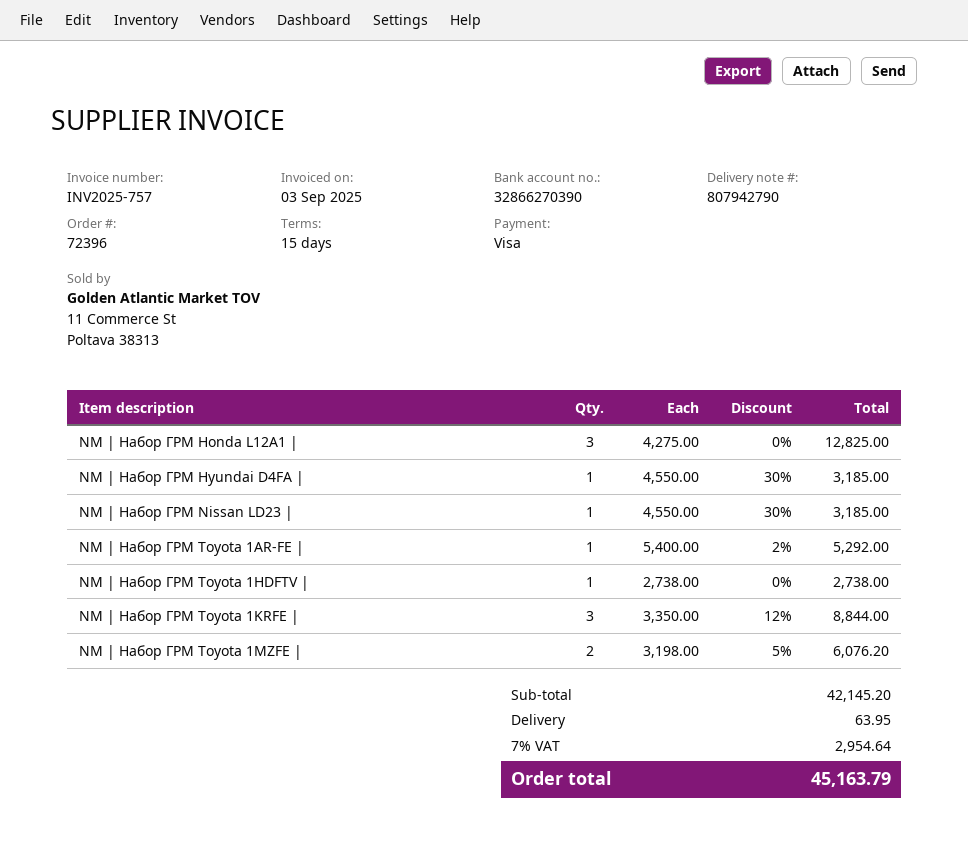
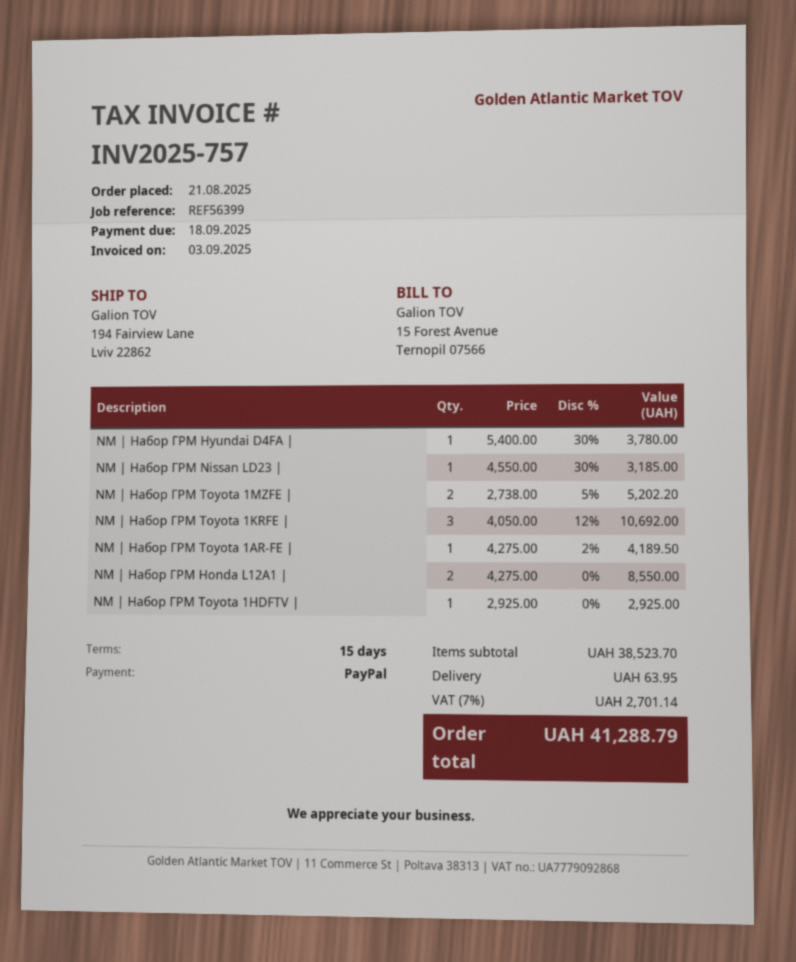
payment method: Visa -> PayPal
NM | Набор ГРМ Honda L12A1 |: 3 x 4275.00 = 12825.00 -> 2 x 4275.00 = 8550.00
NM | Набор ГРМ Hyundai D4FA |: 1 x 4550.00 - 30% = 3185.00 -> 1 x 5400.00 - 30% = 3780.00
NM | Набор ГРМ Toyota 1AR-FE |: 1 x 5400.00 - 2% = 5292.00 -> 1 x 4275.00 - 2% = 4189.50
NM | Набор ГРМ Toyota 1HDFTV |: 1 x 2738.00 = 2738.00 -> 1 x 2925.00 = 2925.00
NM | Набор ГРМ Toyota 1KRFE |: 3 x 3350.00 - 12% = 8844.00 -> 3 x 4050.00 - 12% = 10692.00
NM | Набор ГРМ Toyota 1MZFE |: 2 x 3198.00 - 5% = 6076.20 -> 2 x 2738.00 - 5% = 5202.20
subtotal: 42145.20 -> 38523.70
tax: 7% = 2954.64 -> 7% = 2701.14
total: 45163.79 -> 41288.79

